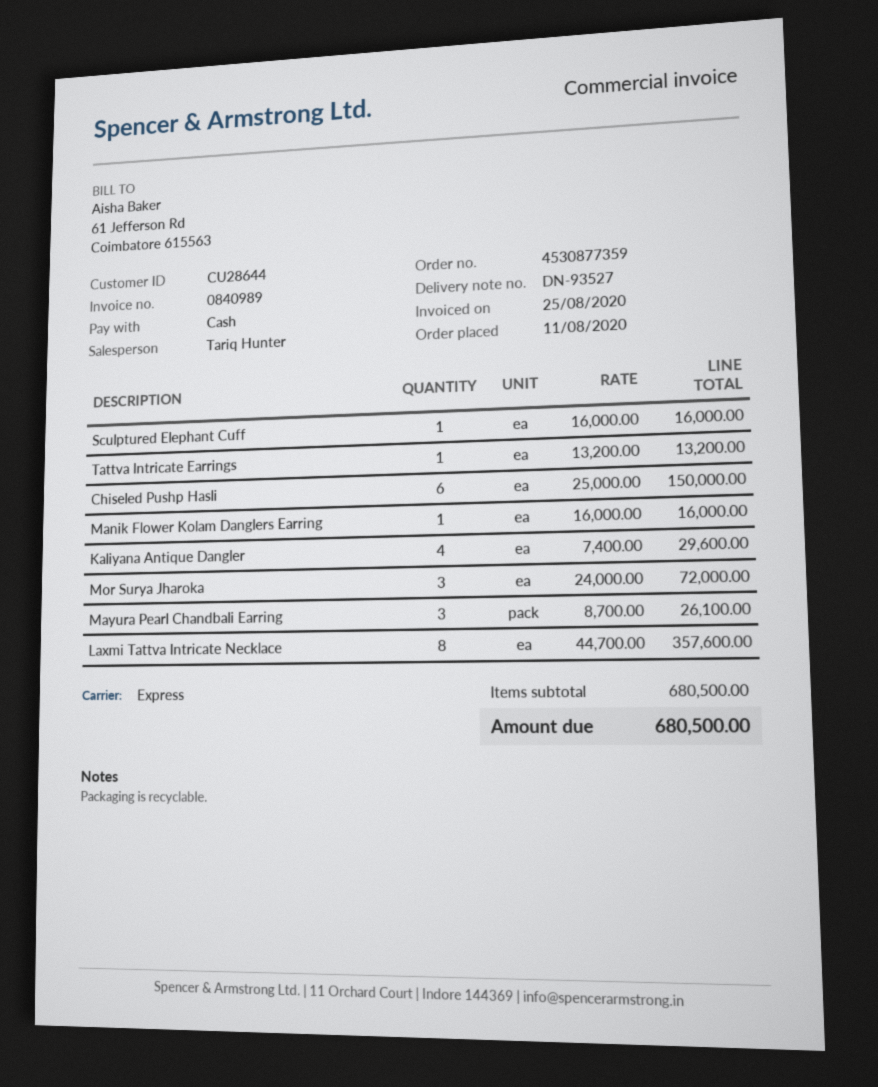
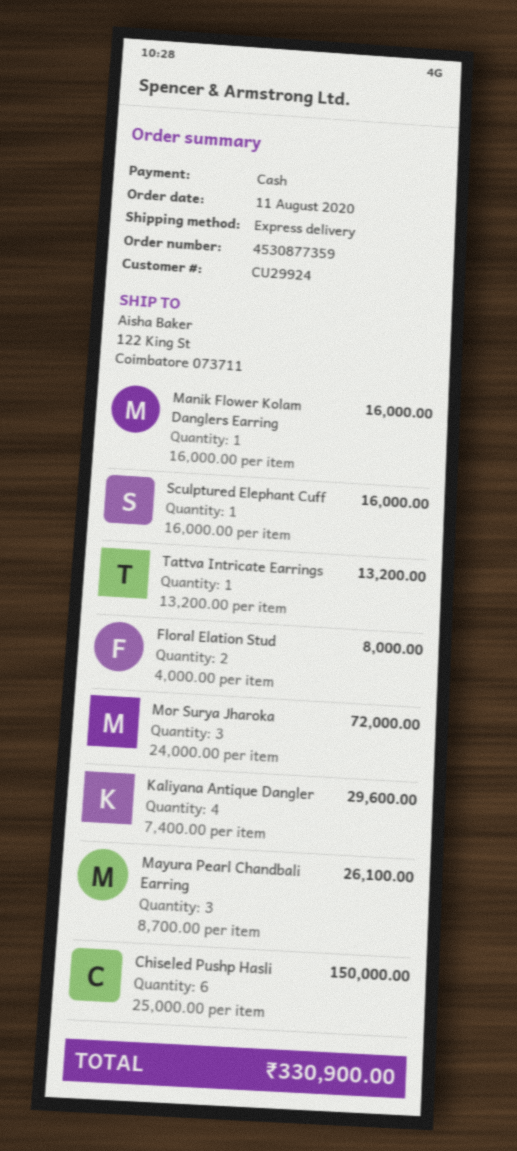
customer number: CU28644 -> CU29924
Laxmi Tattva Intricate Necklace: 8 x 44700.00 = 357600.00 -> none
Floral Elation Stud: none -> 2 x 4000.00 = 8000.00
total: 680500.00 -> 330900.00

